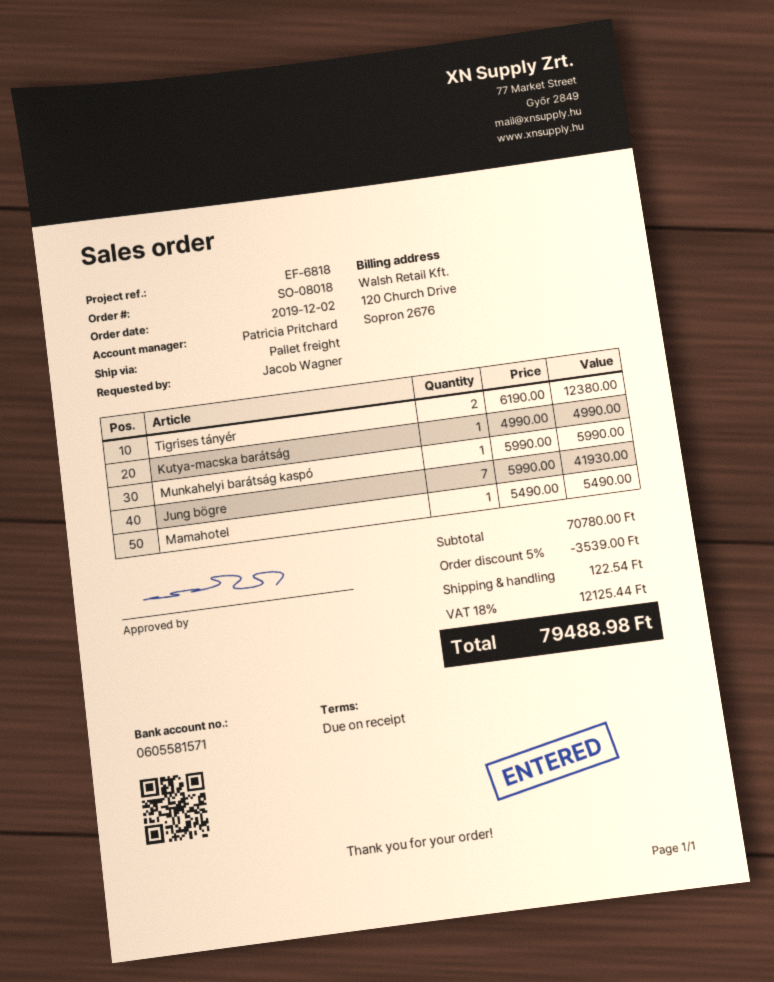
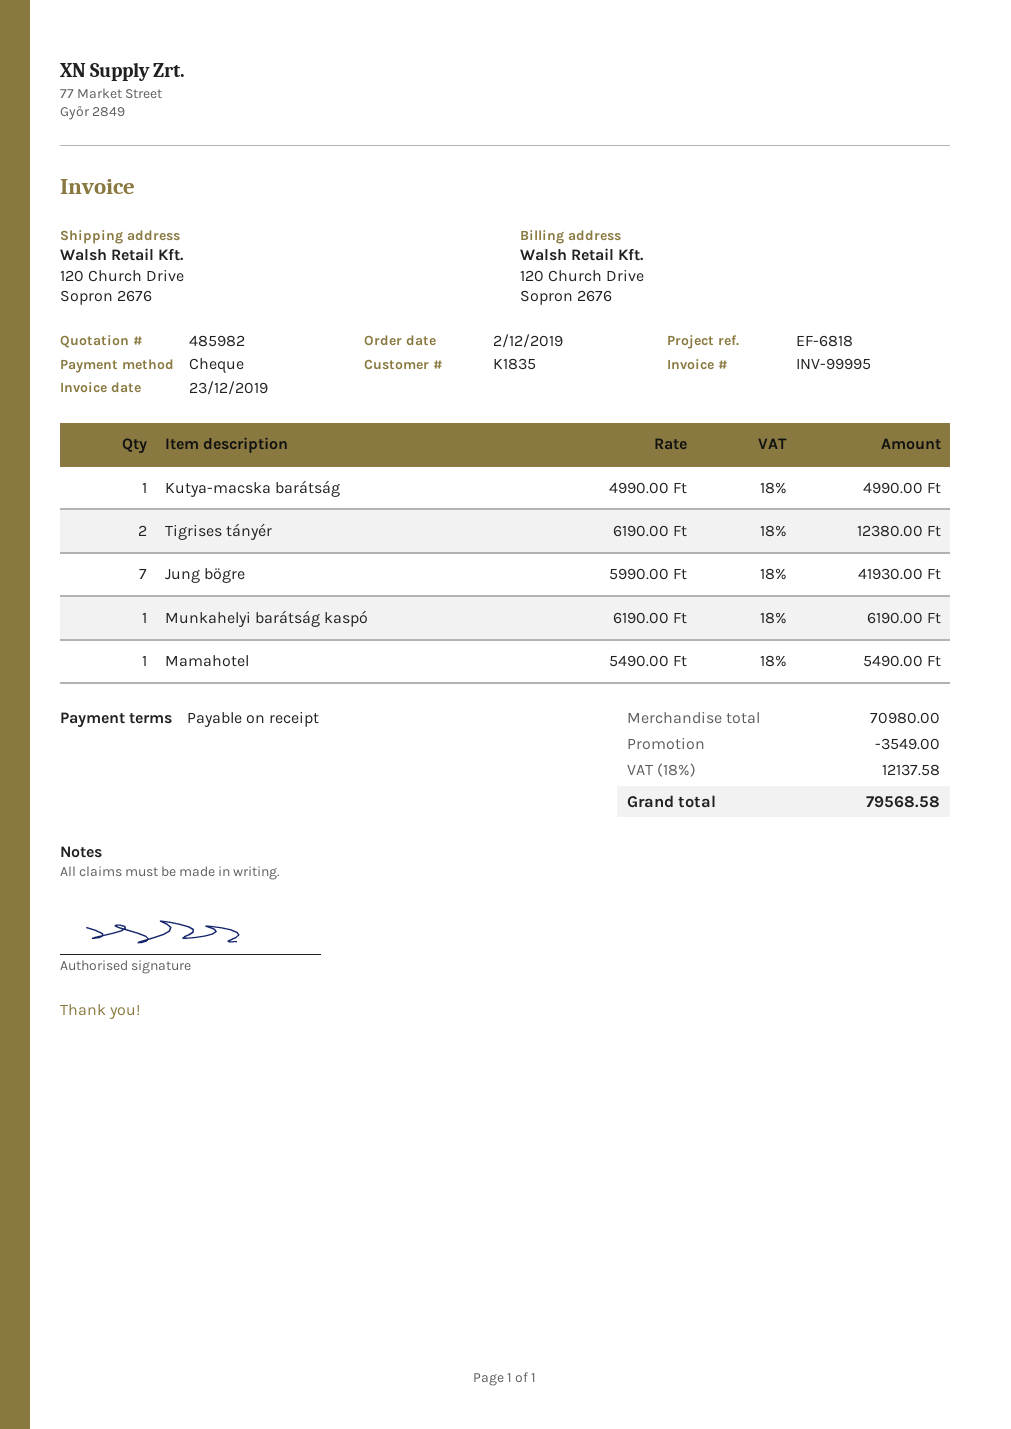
Munkahelyi barátság kaspó: 1 x 5990.00 = 5990.00 -> 1 x 6190.00 = 6190.00
subtotal: 70780.00 -> 70980.00
discount: 3539.00 -> 3549.00
shipping: 122.54 -> none
tax: 18% = 12125.44 -> 18% = 12137.58
total: 79488.98 -> 79568.58

